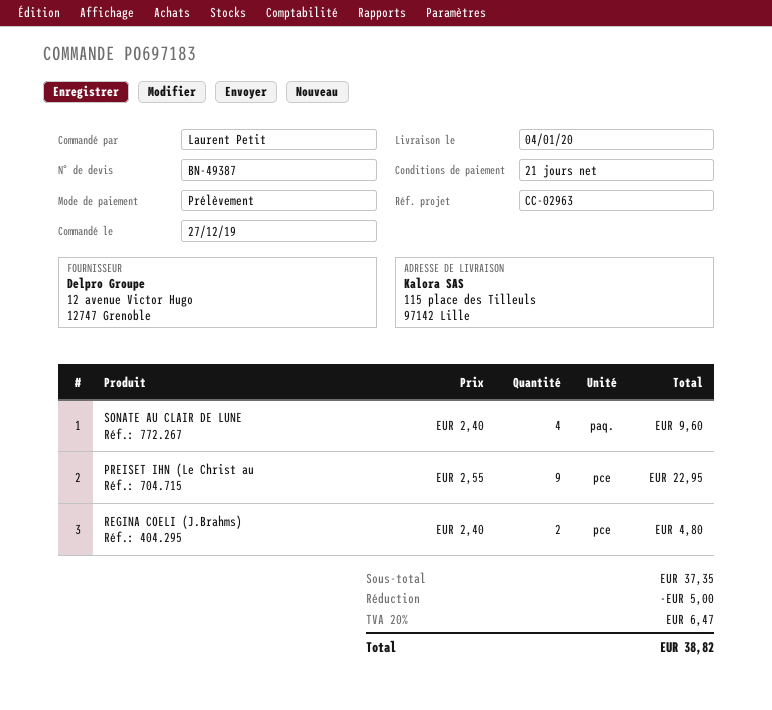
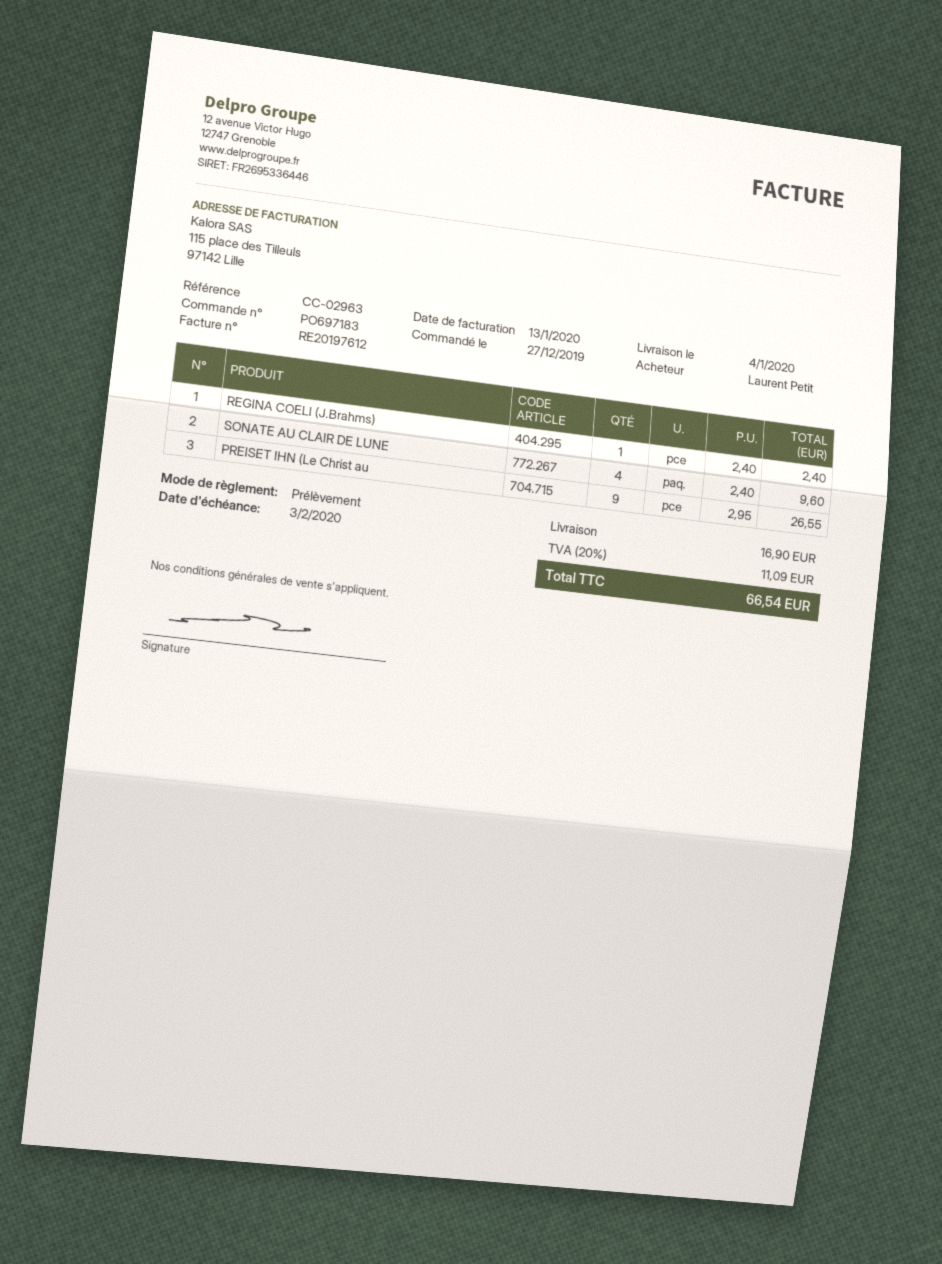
PREISET IHN (Le Christ au: 9 x 2.55 = 22.95 -> 9 x 2.95 = 26.55
REGINA COELI (J.Brahms): 2 x 2.40 = 4.80 -> 1 x 2.40 = 2.40
discount: 5.00 -> none
shipping: none -> 16.90
tax: 20% = 6.47 -> 20% = 11.09
total: 38.82 -> 66.54

